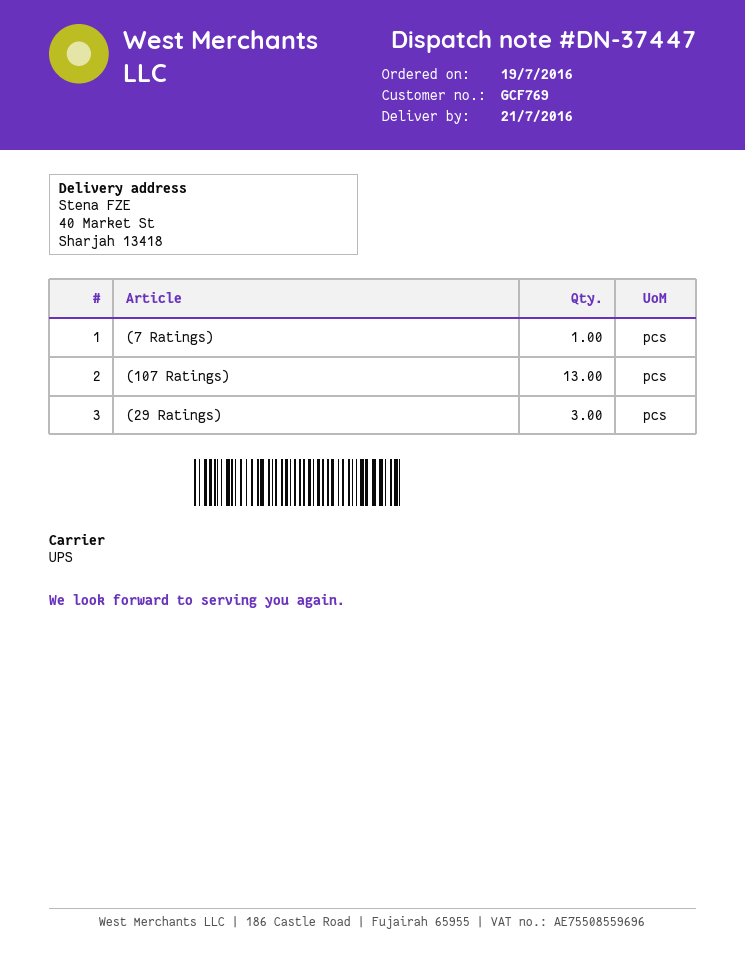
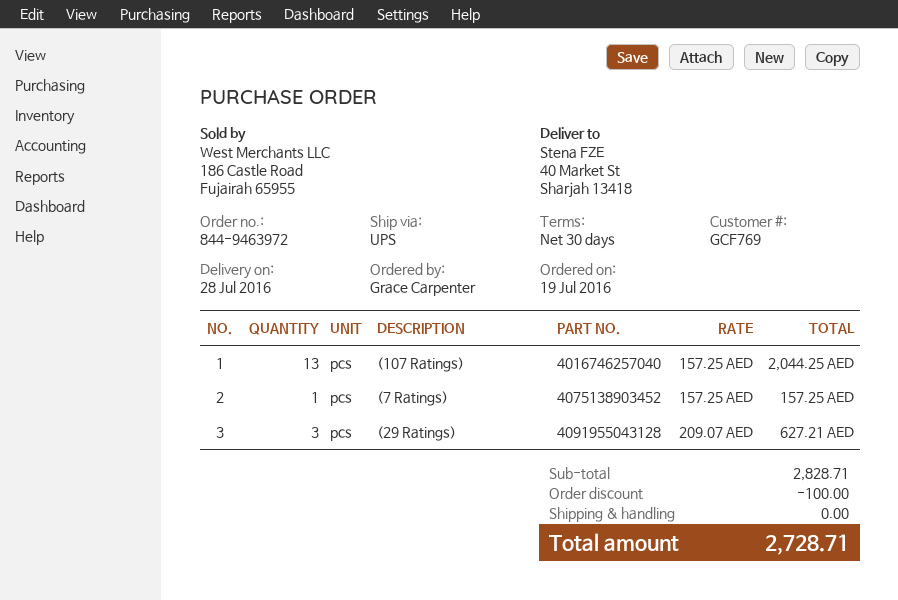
delivery date: 2016-07-21 -> 2016-07-28

